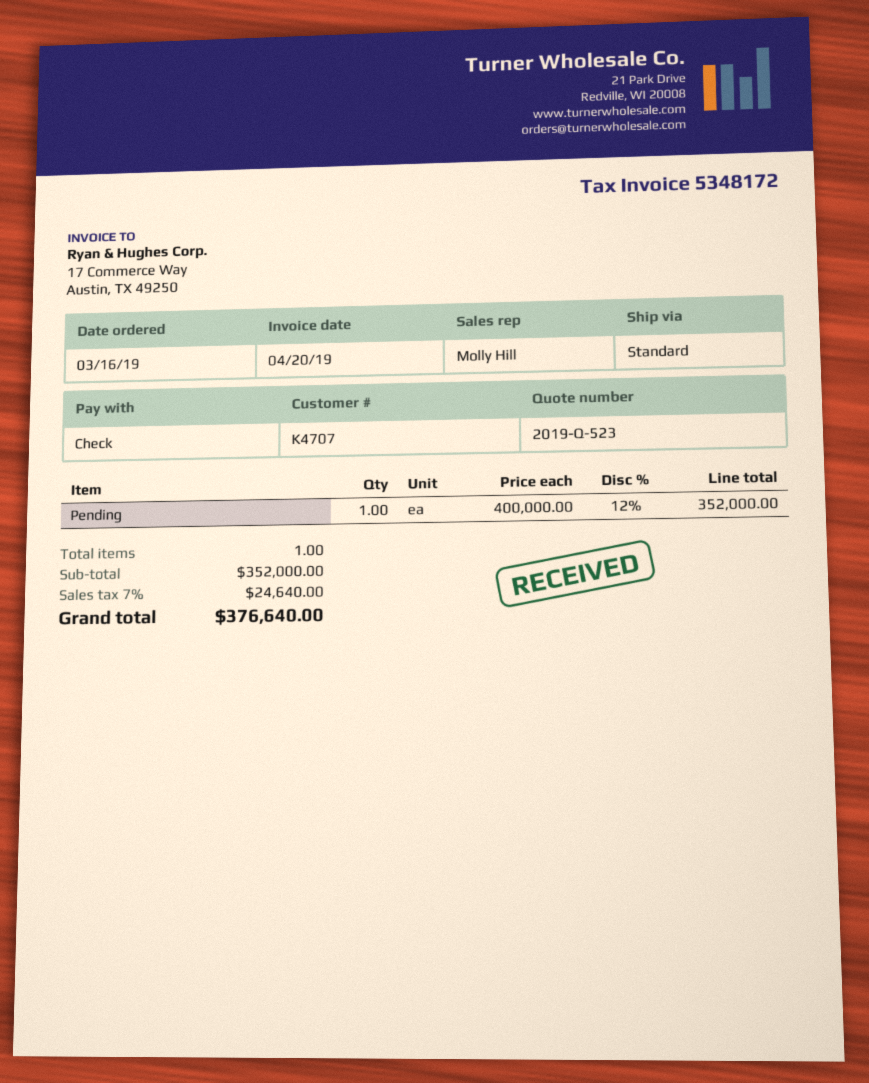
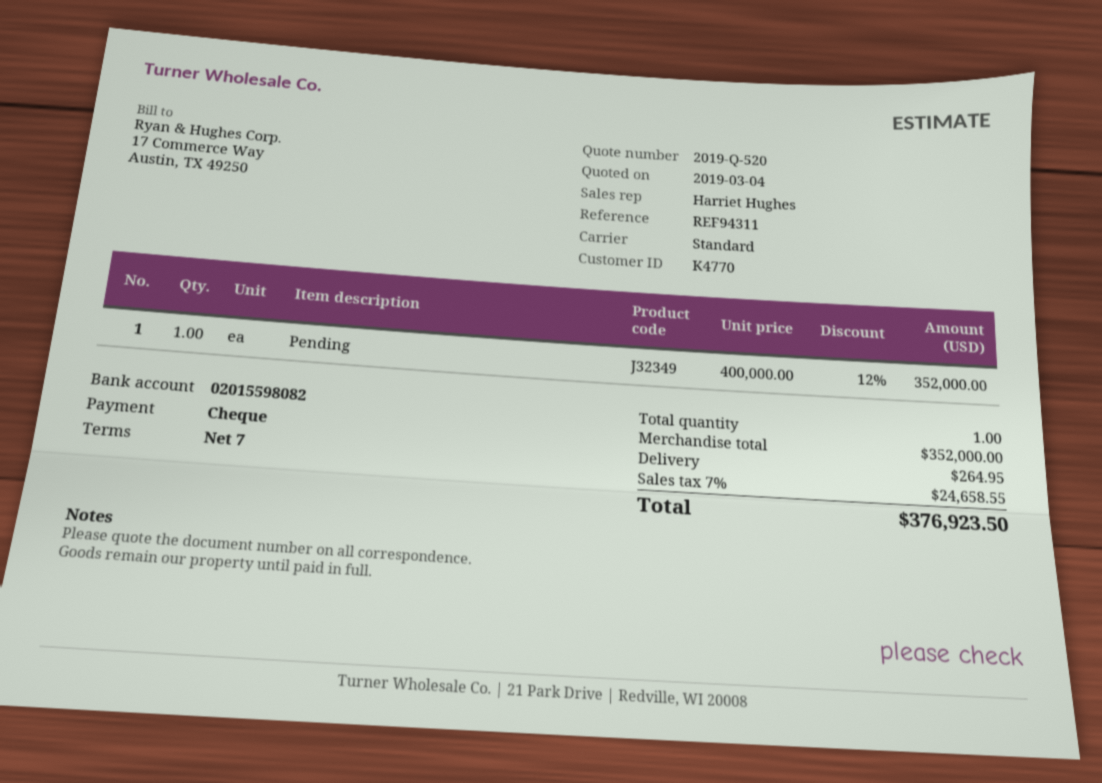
quote number: 2019-Q-523 -> 2019-Q-520
customer number: K4707 -> K4770
sales rep: Molly Hill -> Harriet Hughes
shipping: none -> 264.95
tax: 7% = 24640.00 -> 7% = 24658.55
total: 376640.00 -> 376923.50

